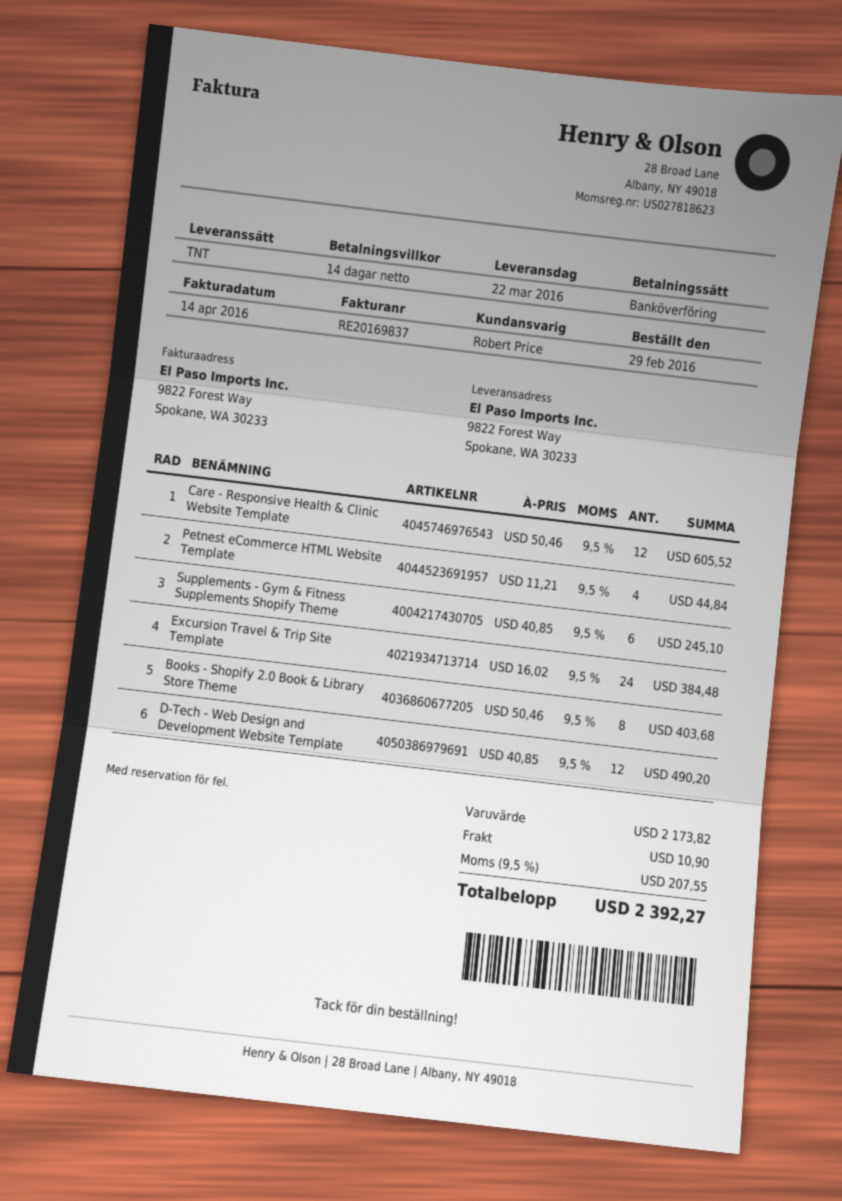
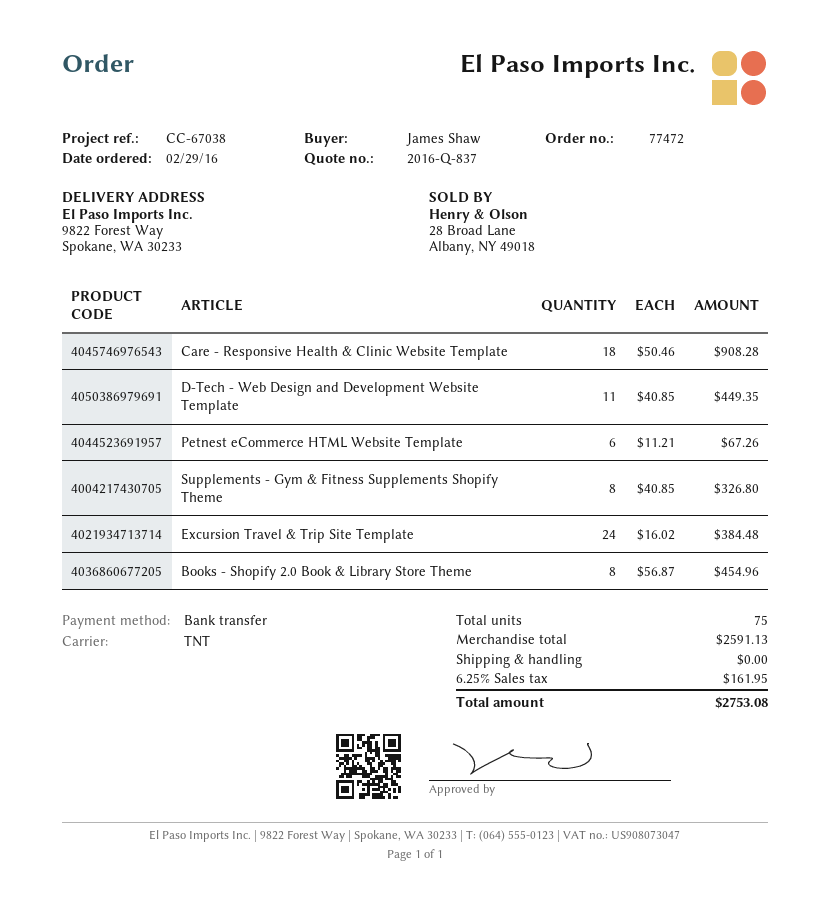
Care - Responsive Health & Clinic Website Template: 12 x 50.46 = 605.52 -> 18 x 50.46 = 908.28
Petnest eCommerce HTML Website Template: 4 x 11.21 = 44.84 -> 6 x 11.21 = 67.26
Supplements - Gym & Fitness Supplements Shopify Theme: 6 x 40.85 = 245.10 -> 8 x 40.85 = 326.80
Books - Shopify 2.0 Book & Library Store Theme: 8 x 50.46 = 403.68 -> 8 x 56.87 = 454.96
D-Tech - Web Design and Development Website Template: 12 x 40.85 = 490.20 -> 11 x 40.85 = 449.35
subtotal: 2173.82 -> 2591.13
shipping: 10.90 -> 0.00
tax: 9.5% = 207.55 -> 6.25% = 161.95
total: 2392.27 -> 2753.08

